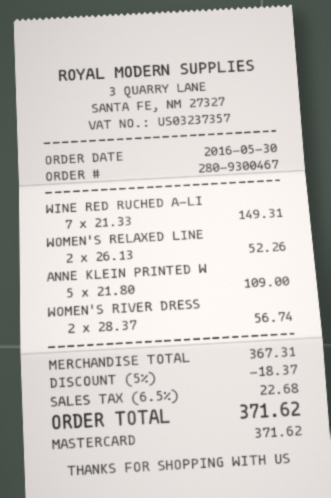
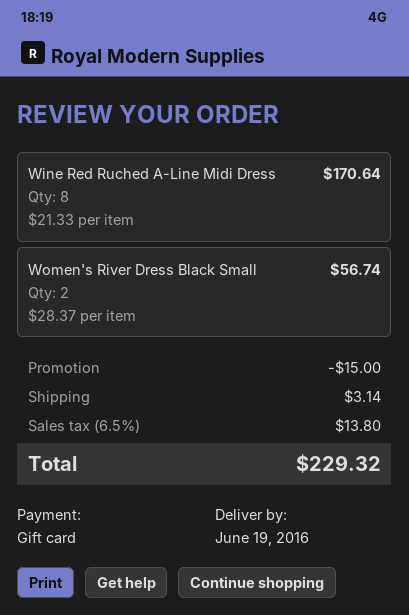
payment method: Mastercard -> gift card
WINE RED RUCHED A-LI: 7 x 21.33 = 149.31 -> 8 x 21.33 = 170.64
WOMEN'S RELAXED LINE: 2 x 26.13 = 52.26 -> none
ANNE KLEIN PRINTED W: 5 x 21.80 = 109.00 -> none
discount: 18.37 -> 15.00
shipping: none -> 3.14
tax: 6.5% = 22.68 -> 6.5% = 13.80
total: 371.62 -> 229.32

